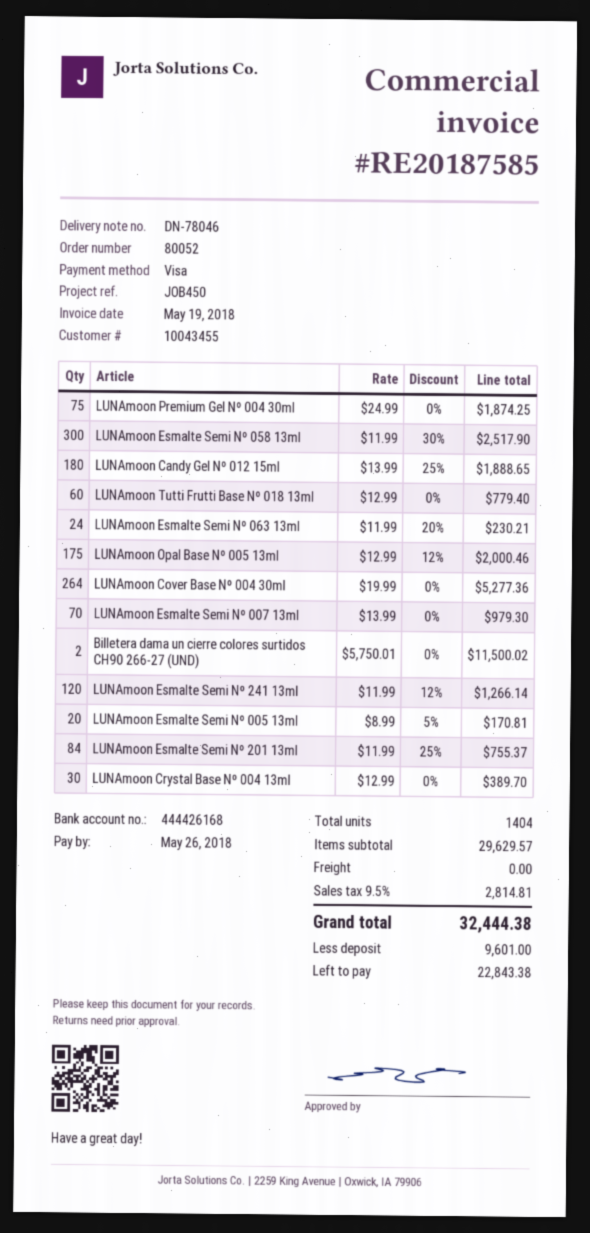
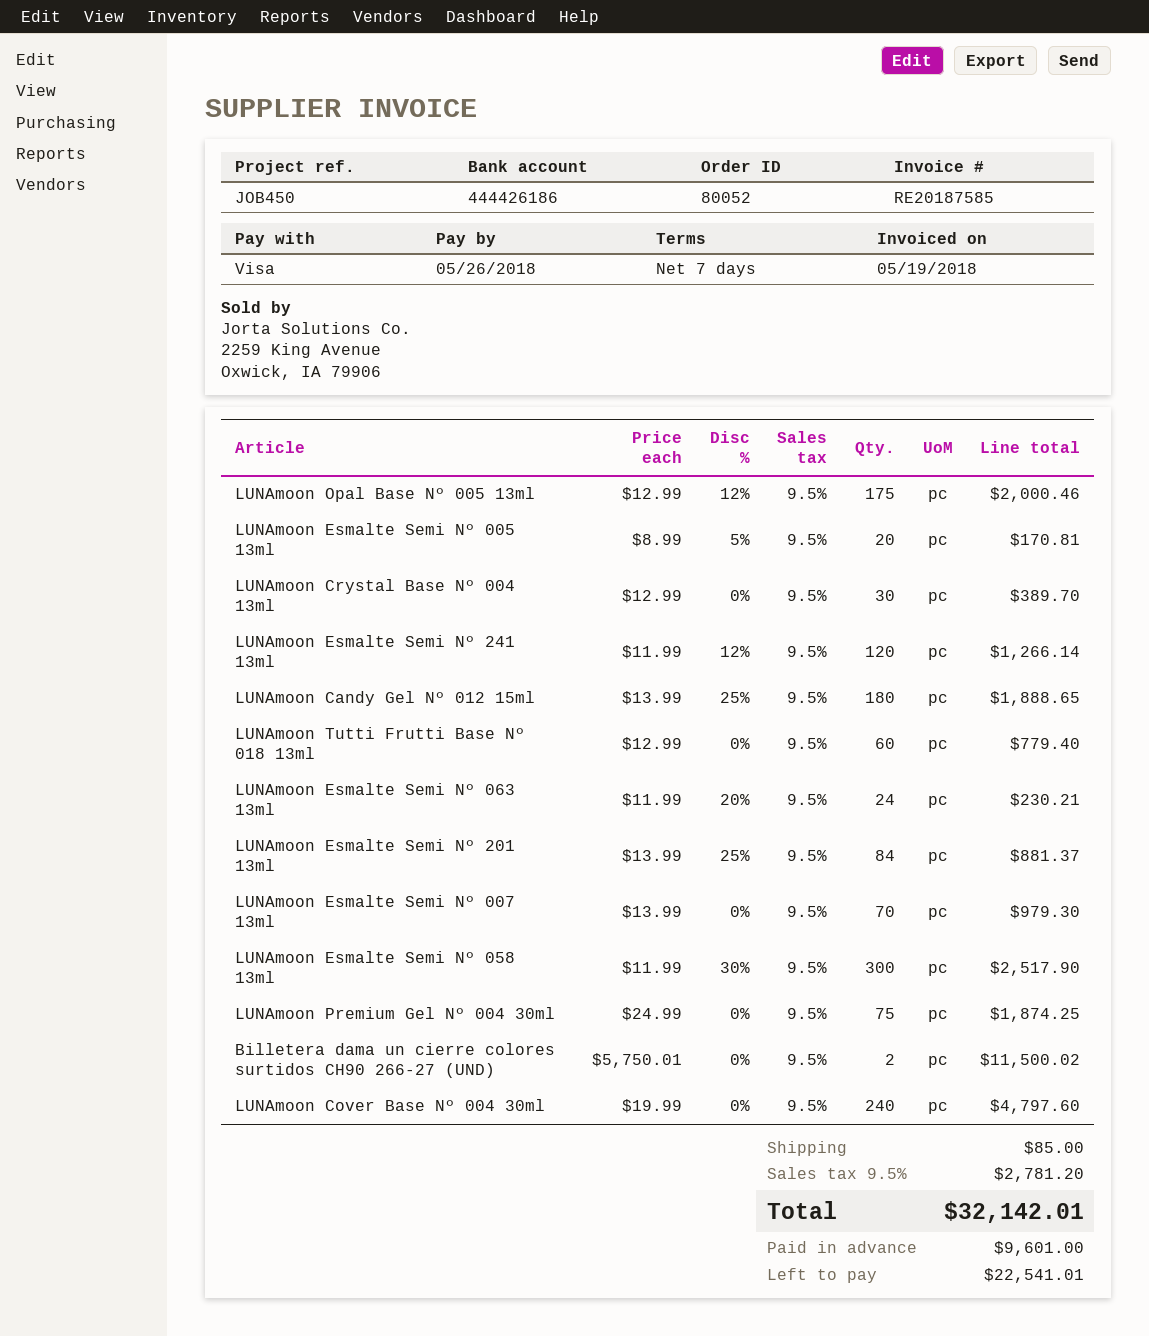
bank account: 444426168 -> 444426186
LUNAmoon Cover Base Nº 004 30ml: 264 x 19.99 = 5277.36 -> 240 x 19.99 = 4797.60
LUNAmoon Esmalte Semi Nº 201 13ml: 84 x 11.99 - 25% = 755.37 -> 84 x 13.99 - 25% = 881.37
shipping: 0.00 -> 85.00
tax: 9.5% = 2814.81 -> 9.5% = 2781.20
total: 32444.38 -> 32142.01
balance: 22843.38 -> 22541.01

